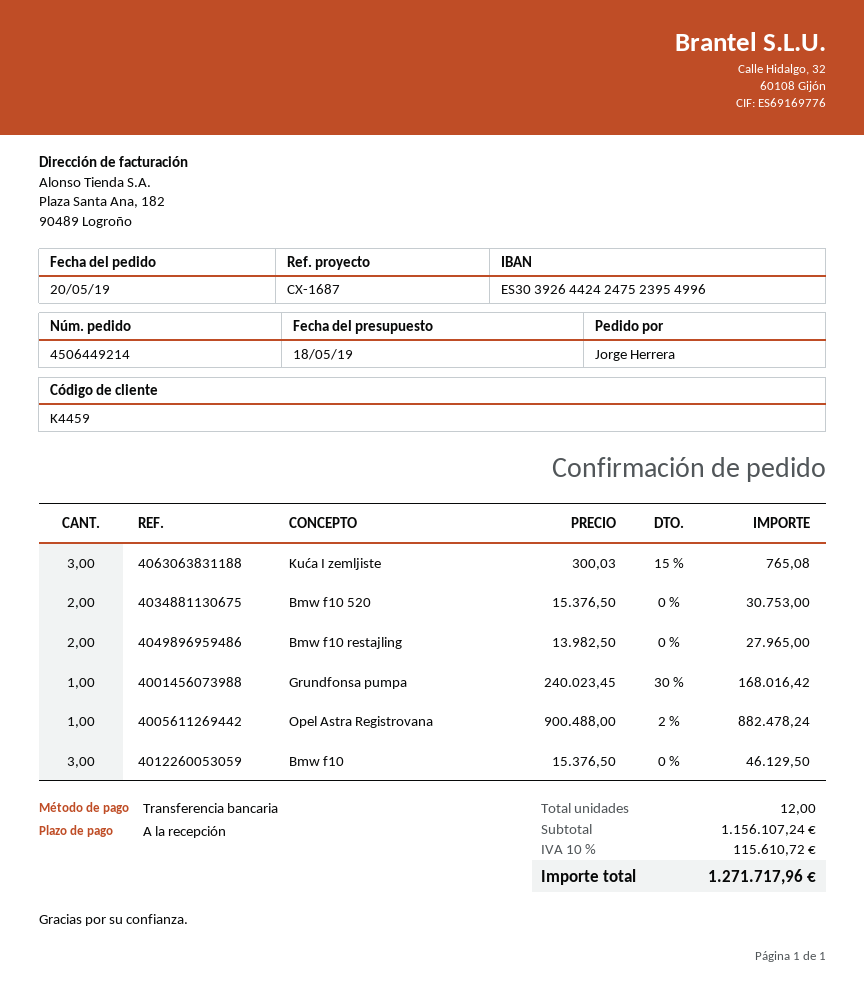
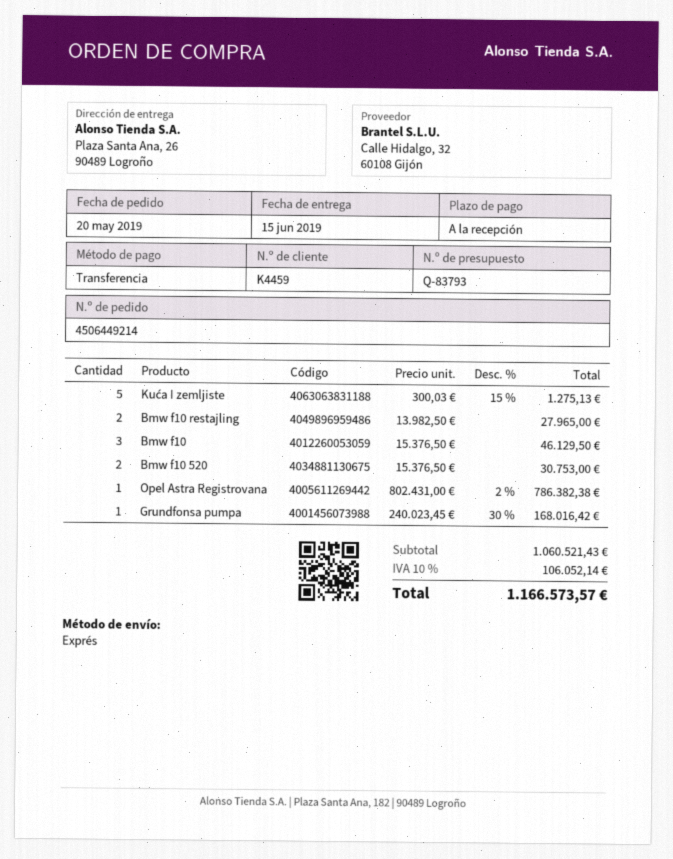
Kuća I zemljiste: 3 x 300.03 - 15% = 765.08 -> 5 x 300.03 - 15% = 1275.13
Opel Astra Registrovana: 1 x 900488.00 - 2% = 882478.24 -> 1 x 802431.00 - 2% = 786382.38
subtotal: 1156107.24 -> 1060521.43
tax: 10% = 115610.72 -> 10% = 106052.14
total: 1271717.96 -> 1166573.57

